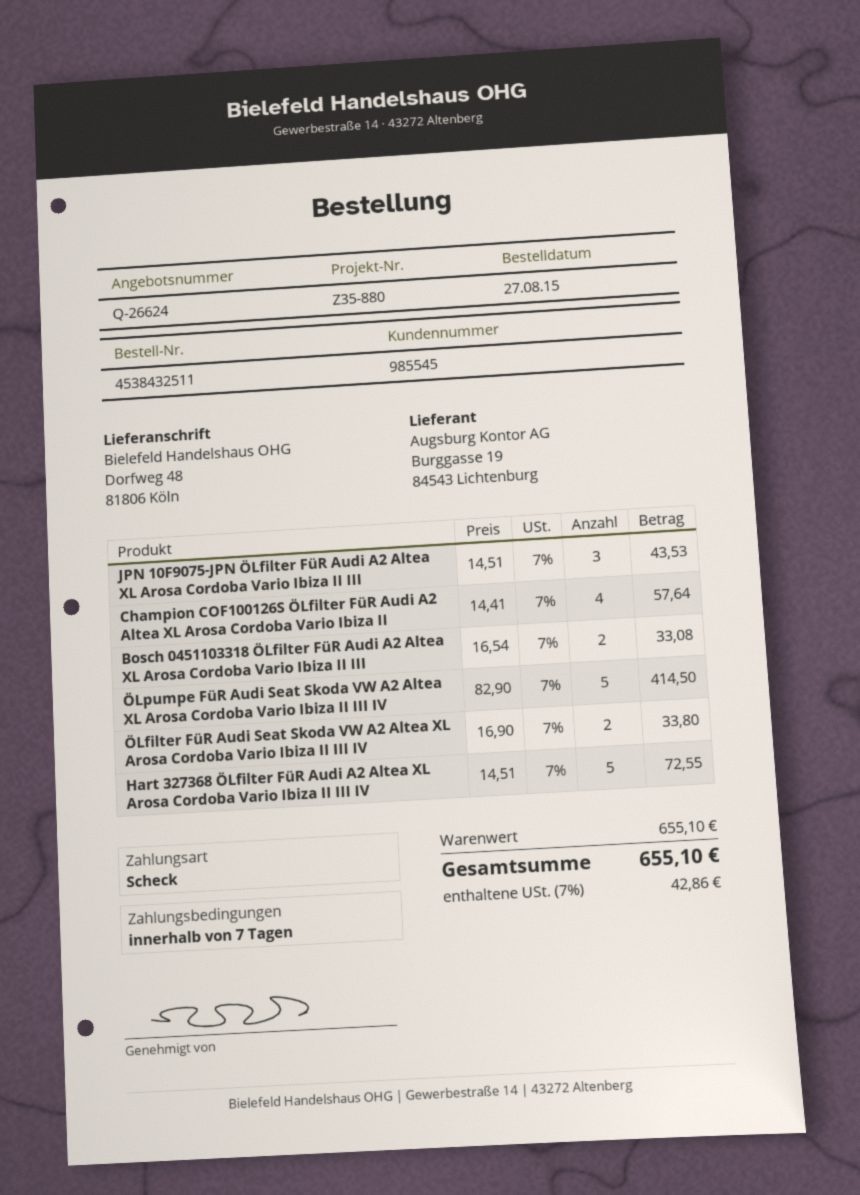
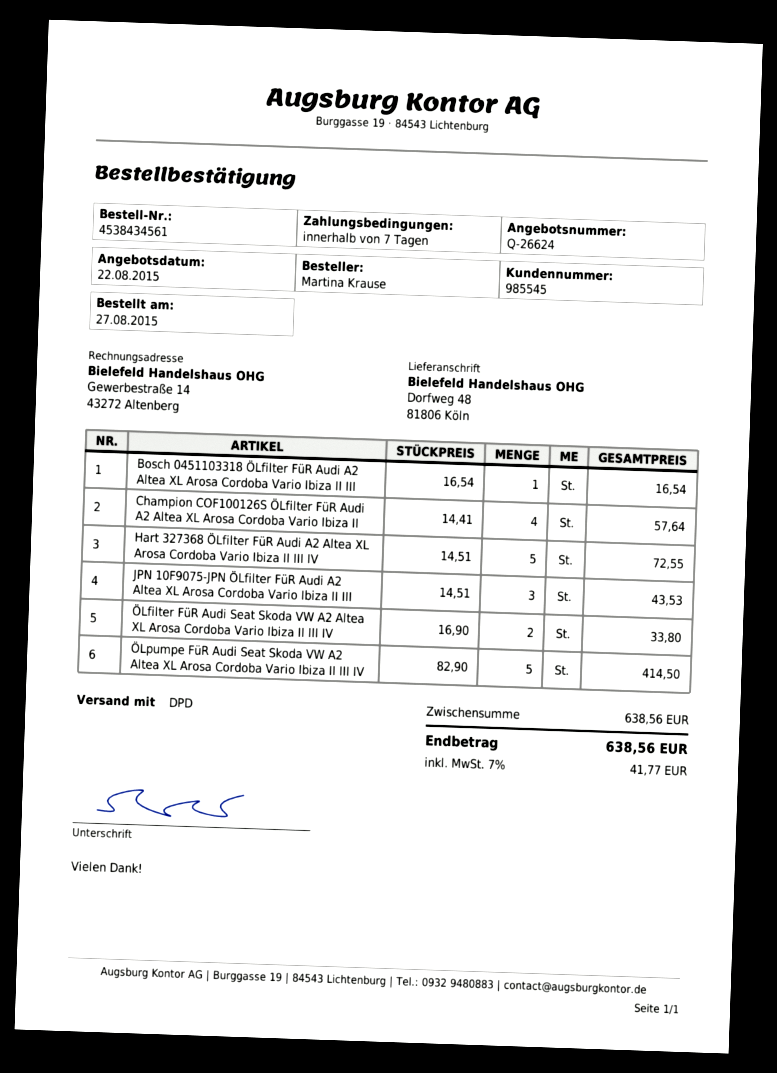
order number: 4538432511 -> 4538434561
Bosch 0451103318 ÖLfilter FüR Audi A2 Altea XL Arosa Cordoba Vario Ibiza II III: 2 x 16.54 = 33.08 -> 1 x 16.54 = 16.54
subtotal: 655.10 -> 638.56
tax: 7% = 42.86 -> 7% = 41.77
total: 655.10 -> 638.56

